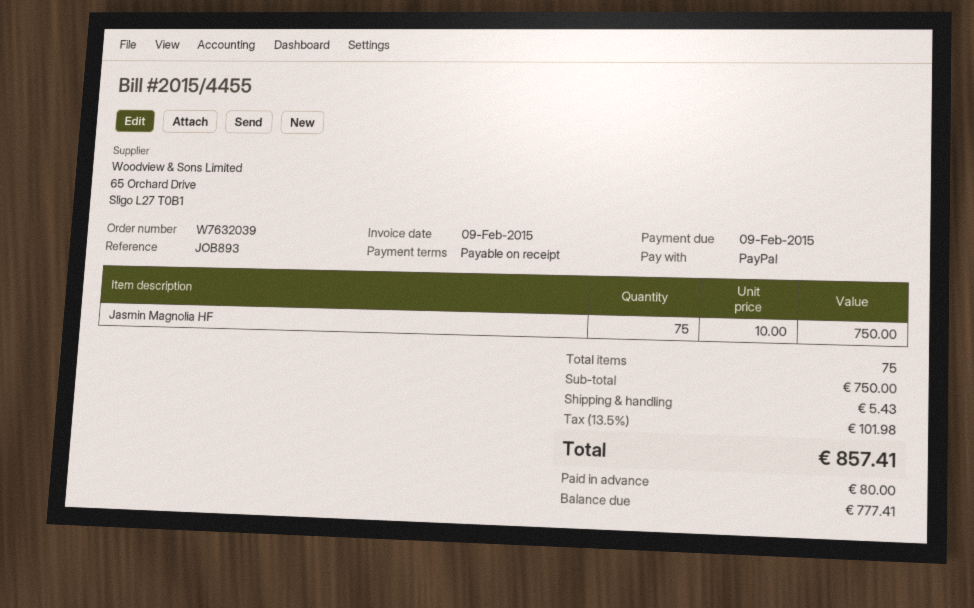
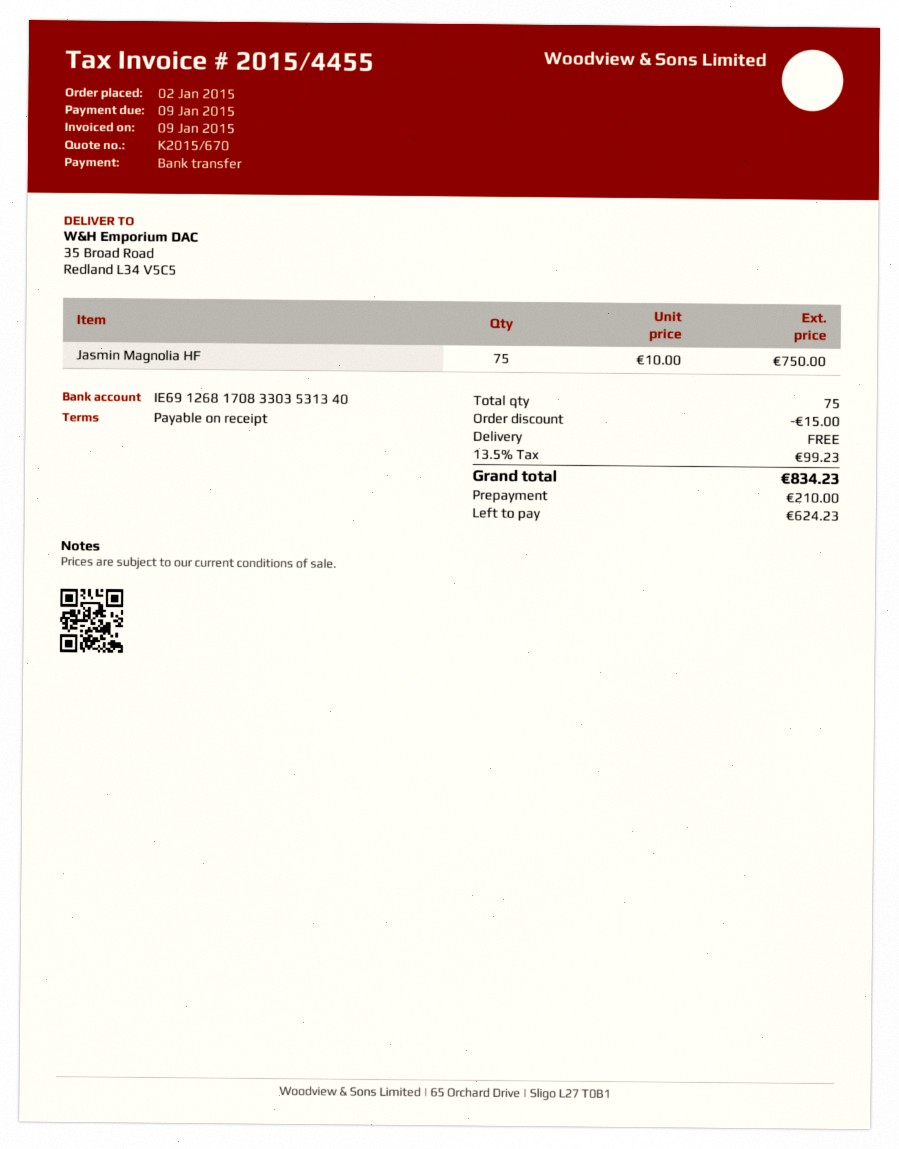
invoice date: 2015-02-09 -> 2015-01-09
due date: 2015-02-09 -> 2015-01-09
payment method: PayPal -> bank transfer
discount: none -> 15.00
shipping: 5.43 -> 0.00
tax: 13.5% = 101.98 -> 13.5% = 99.23
total: 857.41 -> 834.23
deposit: 80.00 -> 210.00
balance: 777.41 -> 624.23

